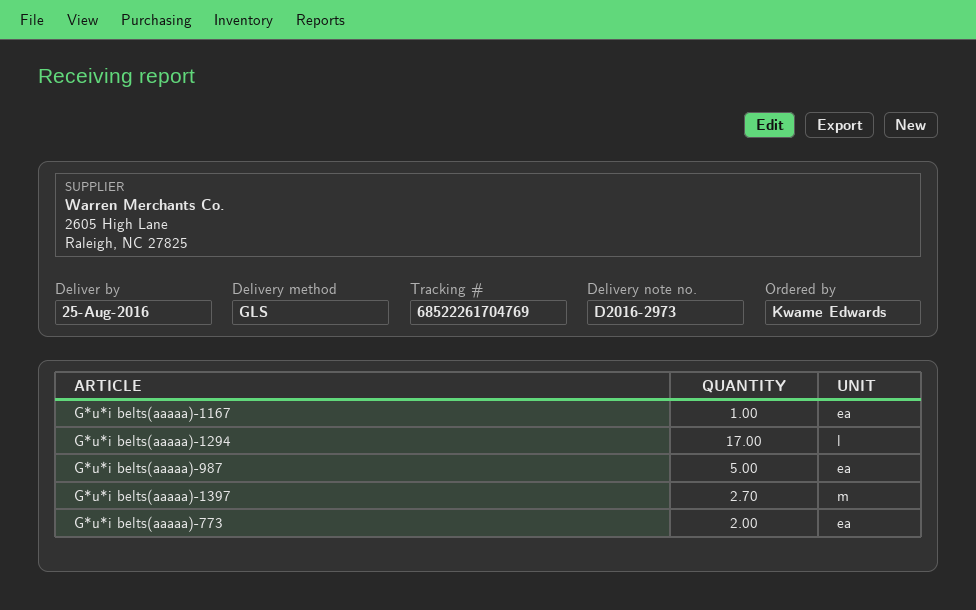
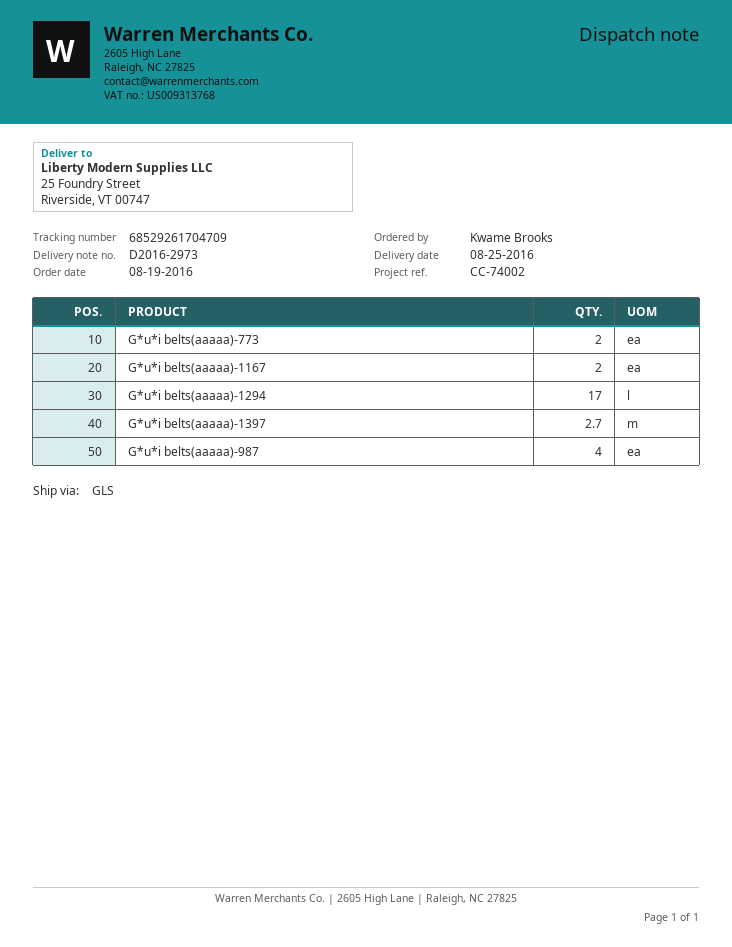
ordered by: Kwame Edwards -> Kwame Brooks
tracking number: 68522261704769 -> 68529261704709
G*u*i belts(aaaaa)-1167: 1 -> 2
G*u*i belts(aaaaa)-987: 5 -> 4

